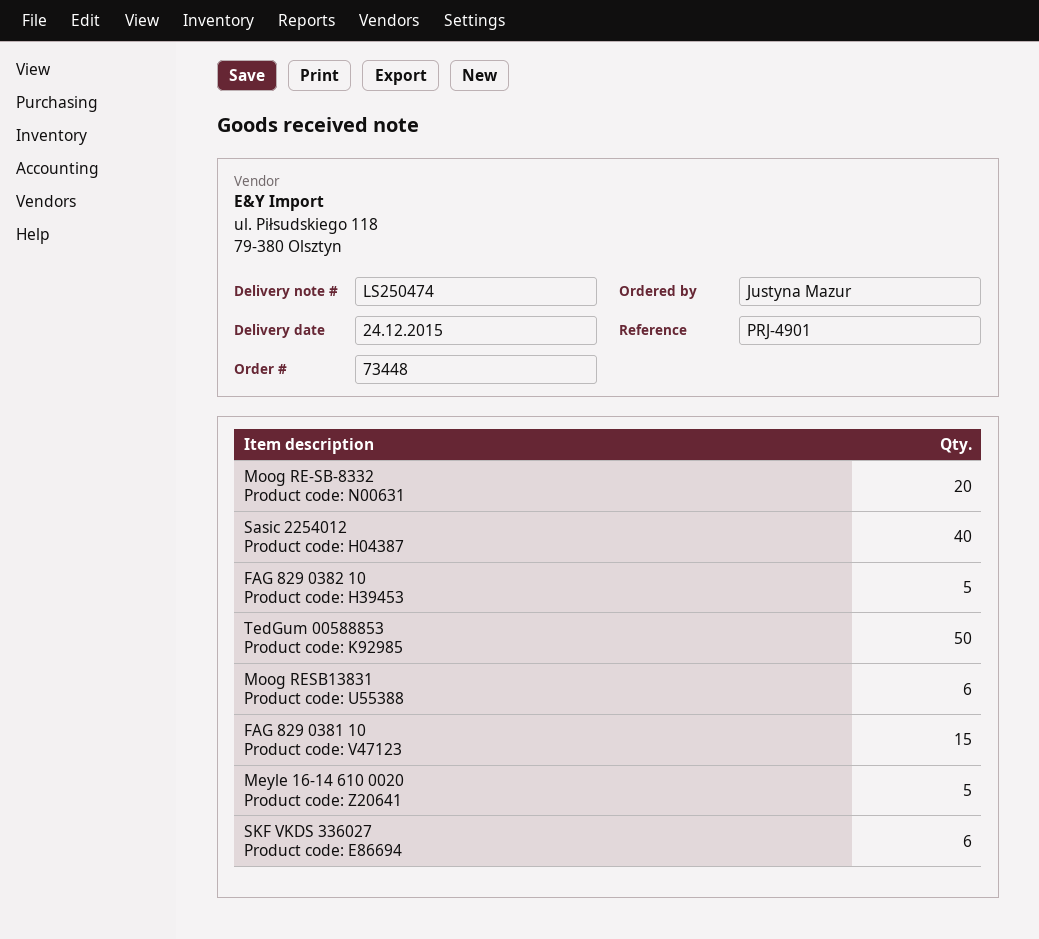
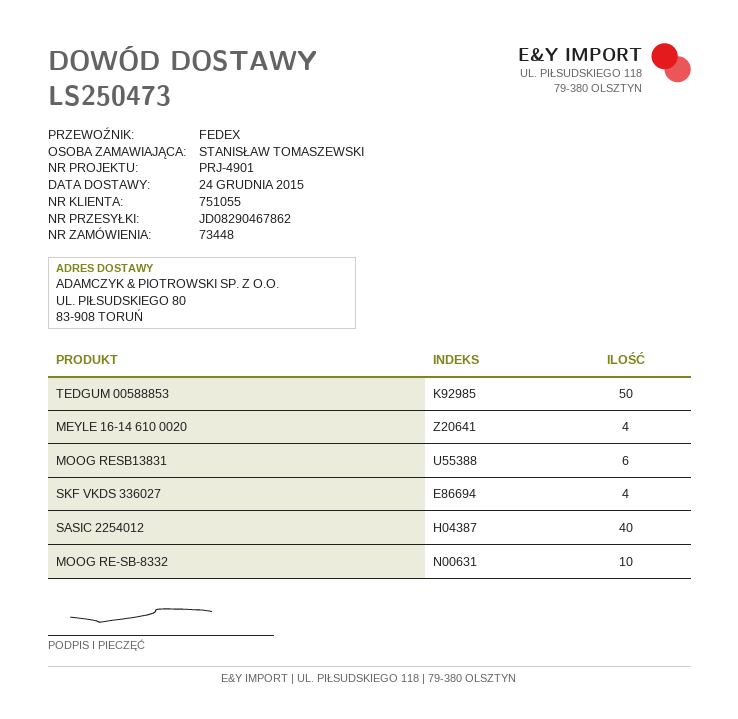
delivery note number: LS250474 -> LS250473
ordered by: Justyna Mazur -> STANISŁAW TOMASZEWSKI
Moog RE-SB-8332: 20 -> 10
FAG 829 0382 10: 5 -> none
FAG 829 0381 10: 15 -> none
Meyle 16-14 610 0020: 5 -> 4
SKF VKDS 336027: 6 -> 4

